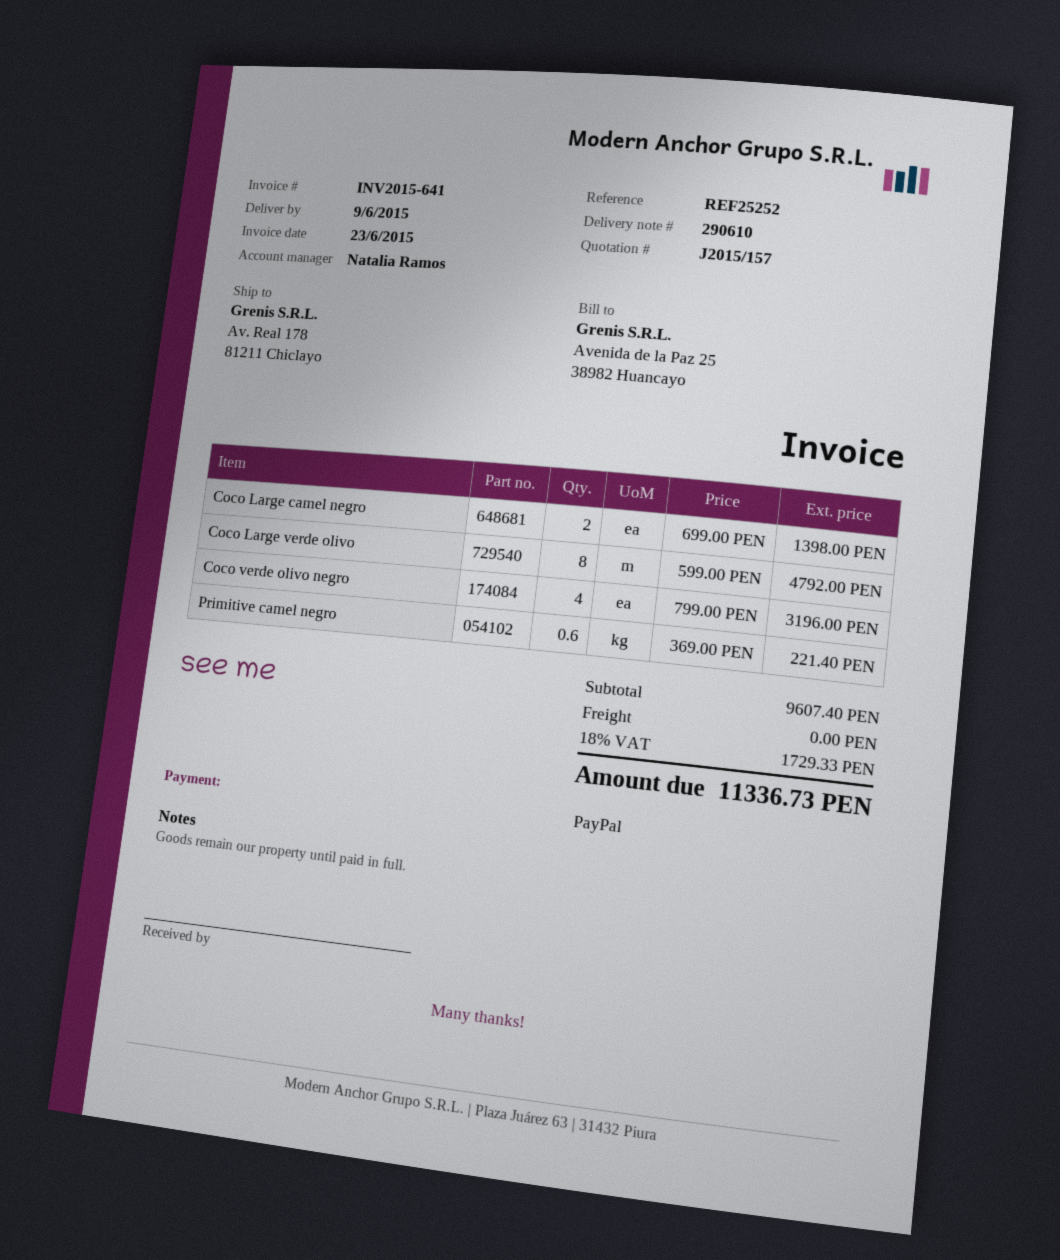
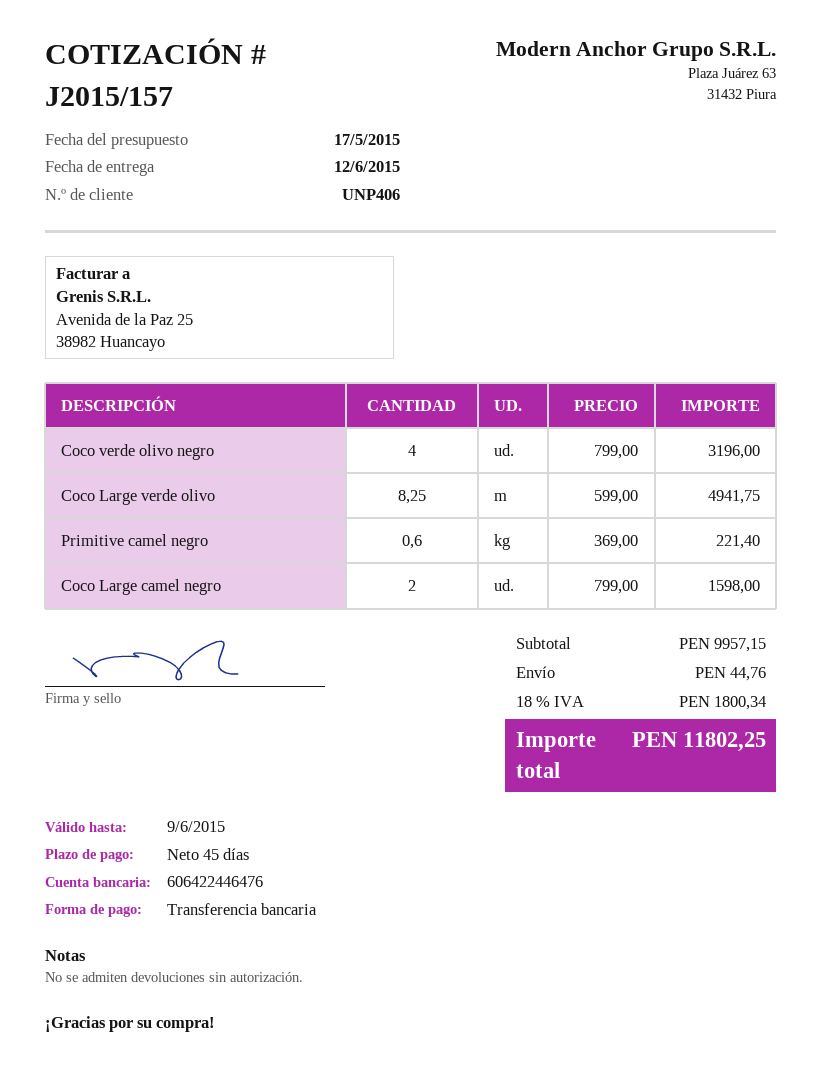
delivery date: 2015-06-09 -> 2015-06-12
payment method: PayPal -> bank transfer
Coco Large camel negro: 2 x 699.00 = 1398.00 -> 2 x 799.00 = 1598.00
Coco Large verde olivo: 8 x 599.00 = 4792.00 -> 8.25 x 599.00 = 4941.75
subtotal: 9607.40 -> 9957.15
shipping: 0.00 -> 44.76
tax: 18% = 1729.33 -> 18% = 1800.34
total: 11336.73 -> 11802.25

